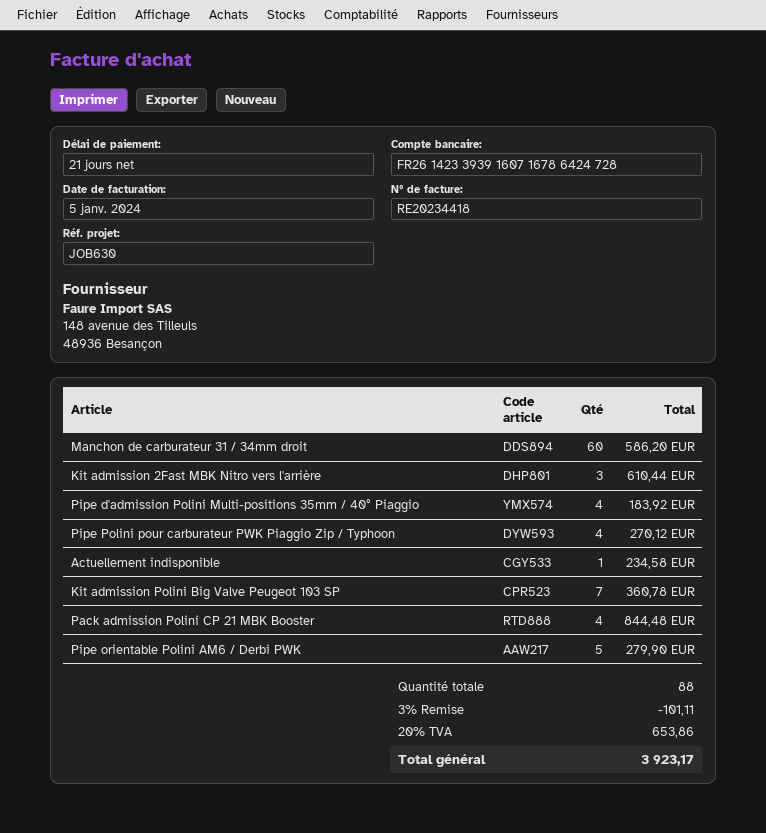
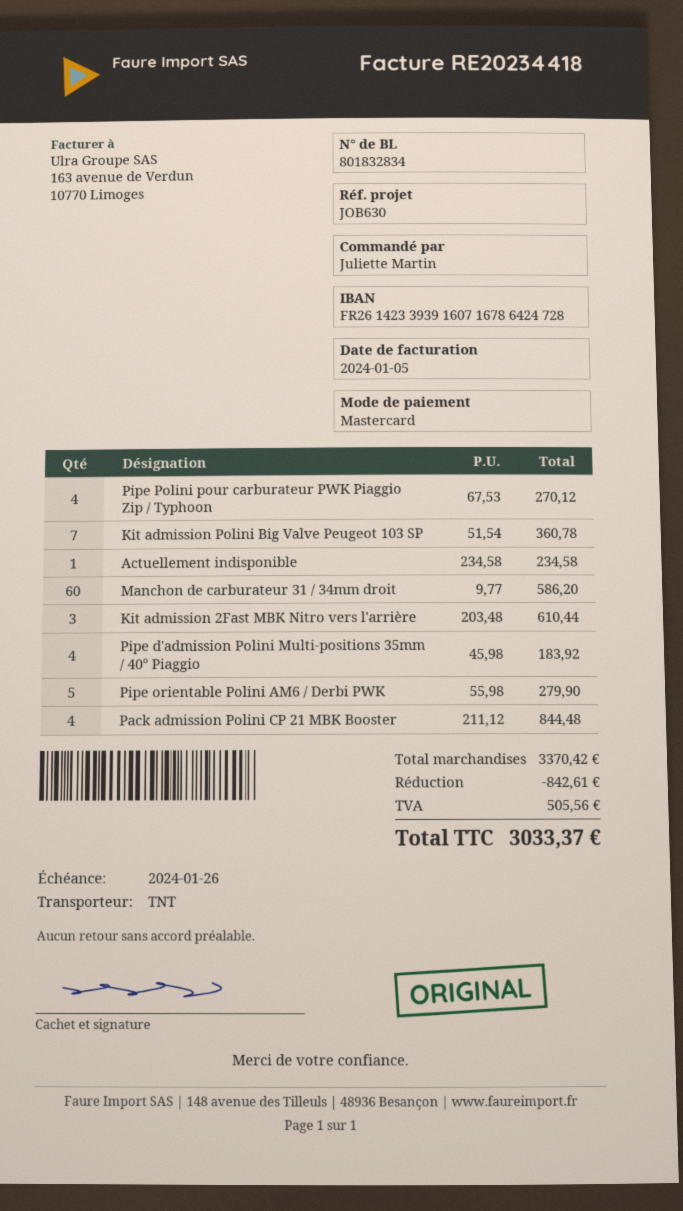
discount: 101.11 -> 842.61
tax: 653.86 -> 505.56
total: 3923.17 -> 3033.37

